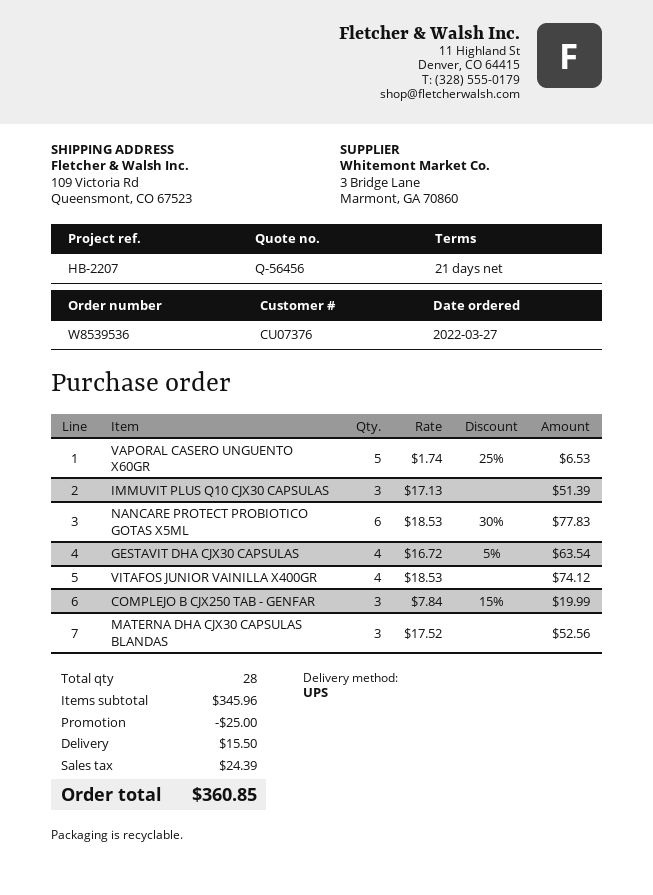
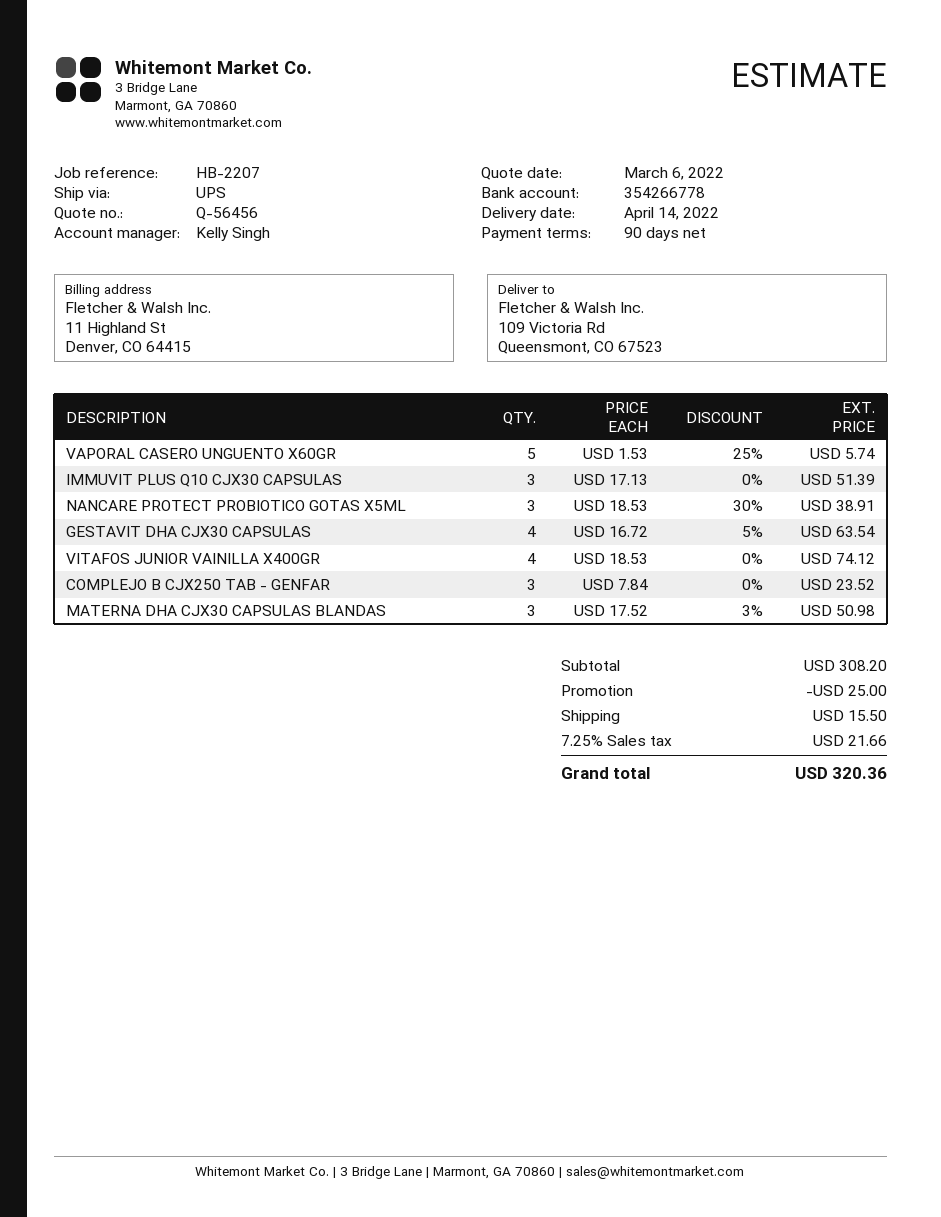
payment terms: 21 days -> 90 days
VAPORAL CASERO UNGUENTO X60GR: 5 x 1.74 - 25% = 6.53 -> 5 x 1.53 - 25% = 5.74
NANCARE PROTECT PROBIOTICO GOTAS X5ML: 6 x 18.53 - 30% = 77.83 -> 3 x 18.53 - 30% = 38.91
COMPLEJO B CJX250 TAB - GENFAR: 3 x 7.84 - 15% = 19.99 -> 3 x 7.84 = 23.52
MATERNA DHA CJX30 CAPSULAS BLANDAS: 3 x 17.52 = 52.56 -> 3 x 17.52 - 3% = 50.98
subtotal: 345.96 -> 308.20
tax: 24.39 -> 21.66
total: 360.85 -> 320.36

